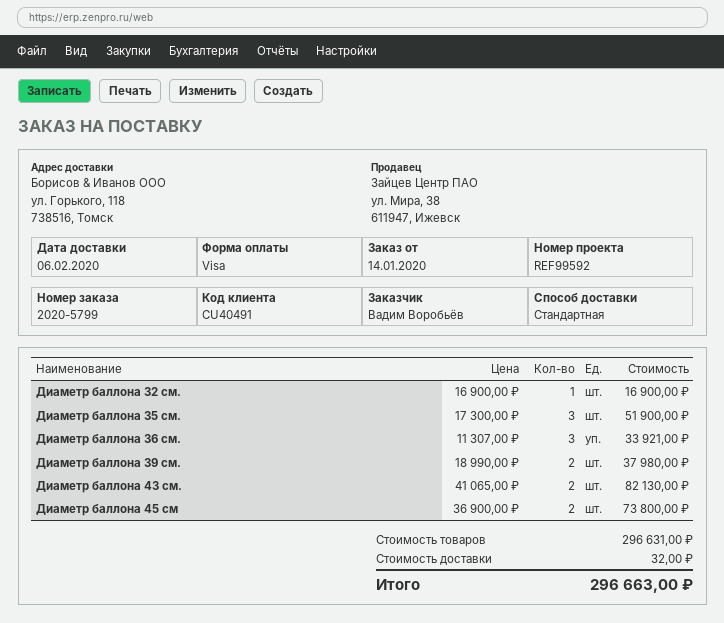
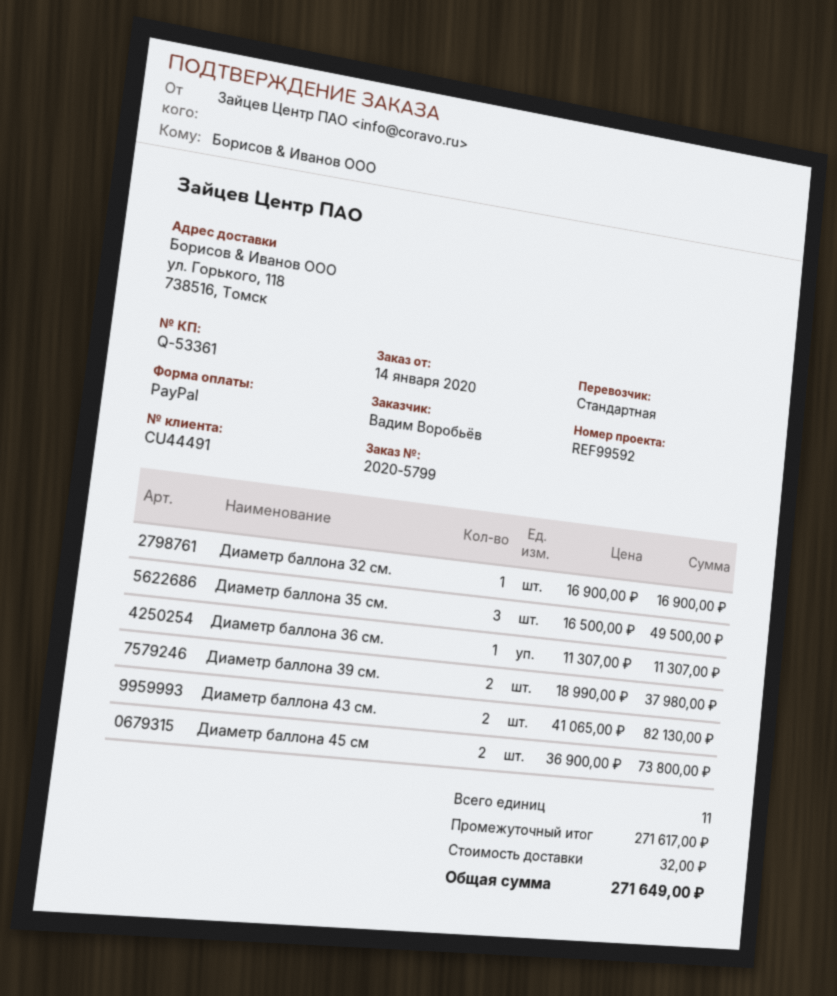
customer number: CU40491 -> CU44491
payment method: Visa -> PayPal
Диаметр баллона 35 см.: 3 x 17300.00 = 51900.00 -> 3 x 16500.00 = 49500.00
Диаметр баллона 36 см.: 3 x 11307.00 = 33921.00 -> 1 x 11307.00 = 11307.00
subtotal: 296631.00 -> 271617.00
total: 296663.00 -> 271649.00

